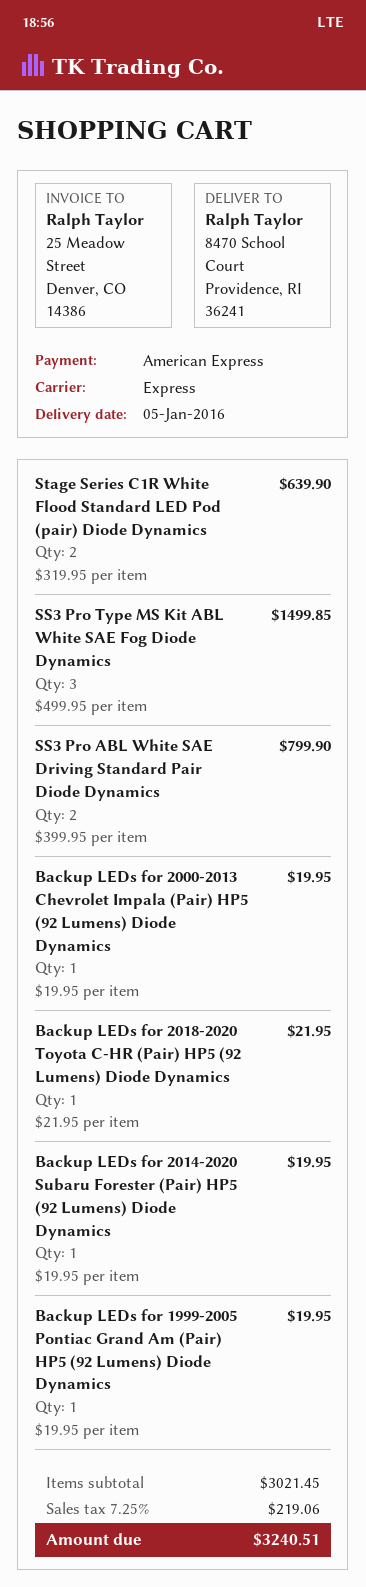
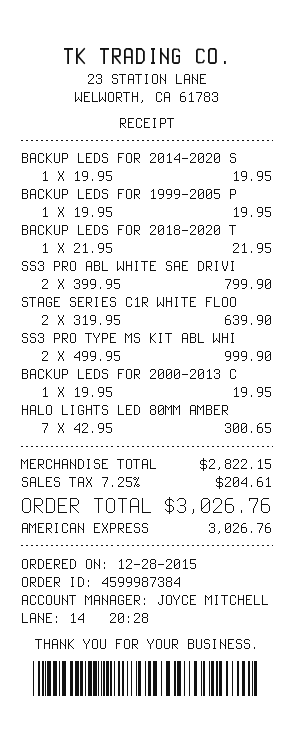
SS3 Pro Type MS Kit ABL White SAE Fog Diode Dynamics: 3 x 499.95 = 1499.85 -> 2 x 499.95 = 999.90
HALO LIGHTS LED 80MM AMBER: none -> 7 x 42.95 = 300.65
subtotal: 3021.45 -> 2822.15
tax: 7.25% = 219.06 -> 7.25% = 204.61
total: 3240.51 -> 3026.76

